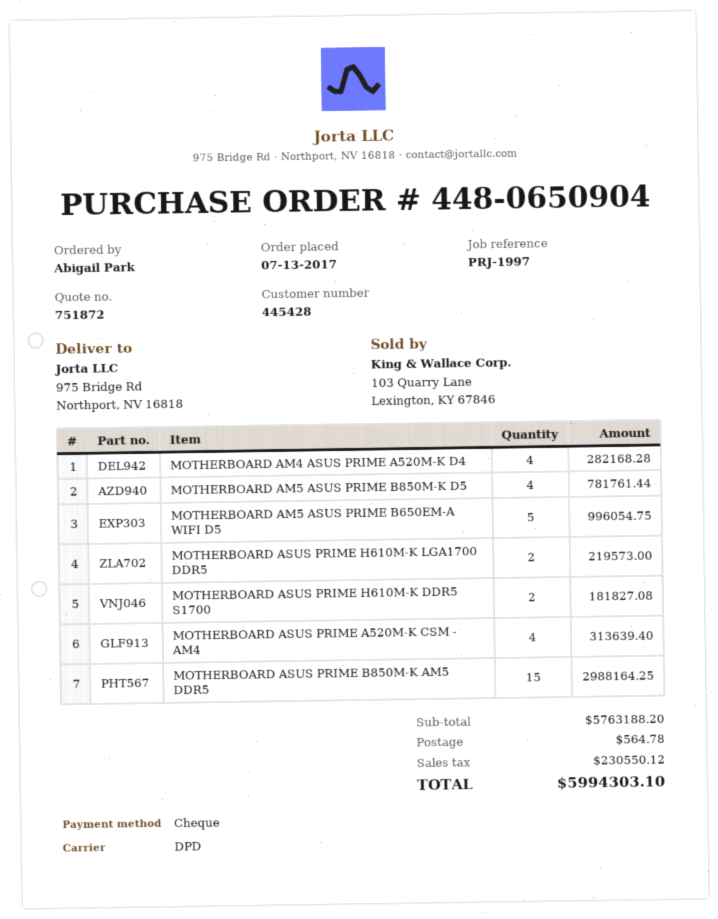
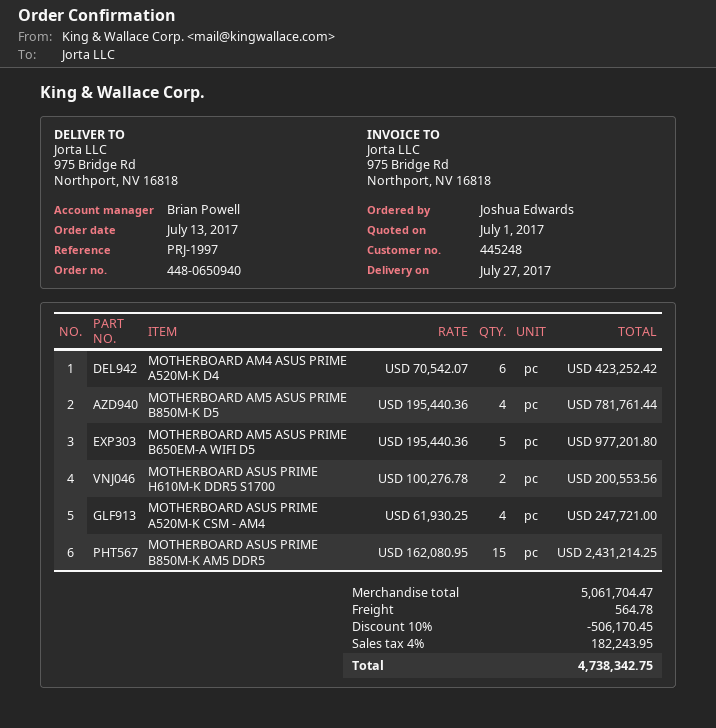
order number: 448-0650904 -> 448-0650940
customer number: 445428 -> 445248
ordered by: Abigail Park -> Joshua Edwards
MOTHERBOARD AM4 ASUS PRIME A520M-K D4: 4 for 282168.28 -> 6 for 423252.42
MOTHERBOARD AM5 ASUS PRIME B650EM-A WIFI D5: 5 for 996054.75 -> 5 for 977201.80
MOTHERBOARD ASUS PRIME H610M-K LGA1700 DDR5: 2 for 219573.00 -> none
MOTHERBOARD ASUS PRIME H610M-K DDR5 S1700: 2 for 181827.08 -> 2 for 200553.56
MOTHERBOARD ASUS PRIME A520M-K CSM - AM4: 4 for 313639.40 -> 4 for 247721.00
MOTHERBOARD ASUS PRIME B850M-K AM5 DDR5: 15 for 2988164.25 -> 15 for 2431214.25
subtotal: 5763188.20 -> 5061704.47
discount: none -> 10% = 506170.45
tax: 230550.12 -> 182243.95
total: 5994303.10 -> 4738342.75

